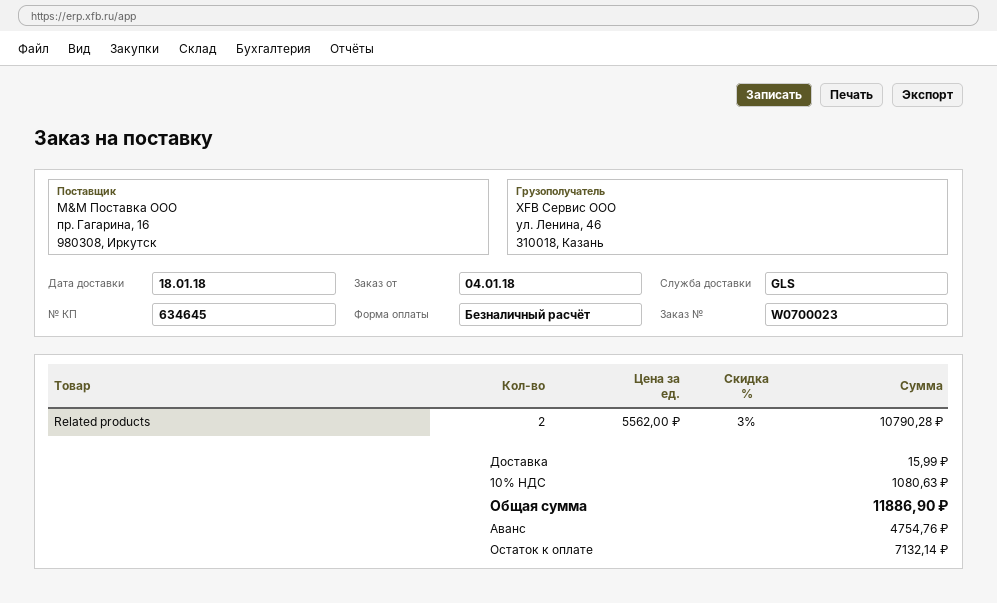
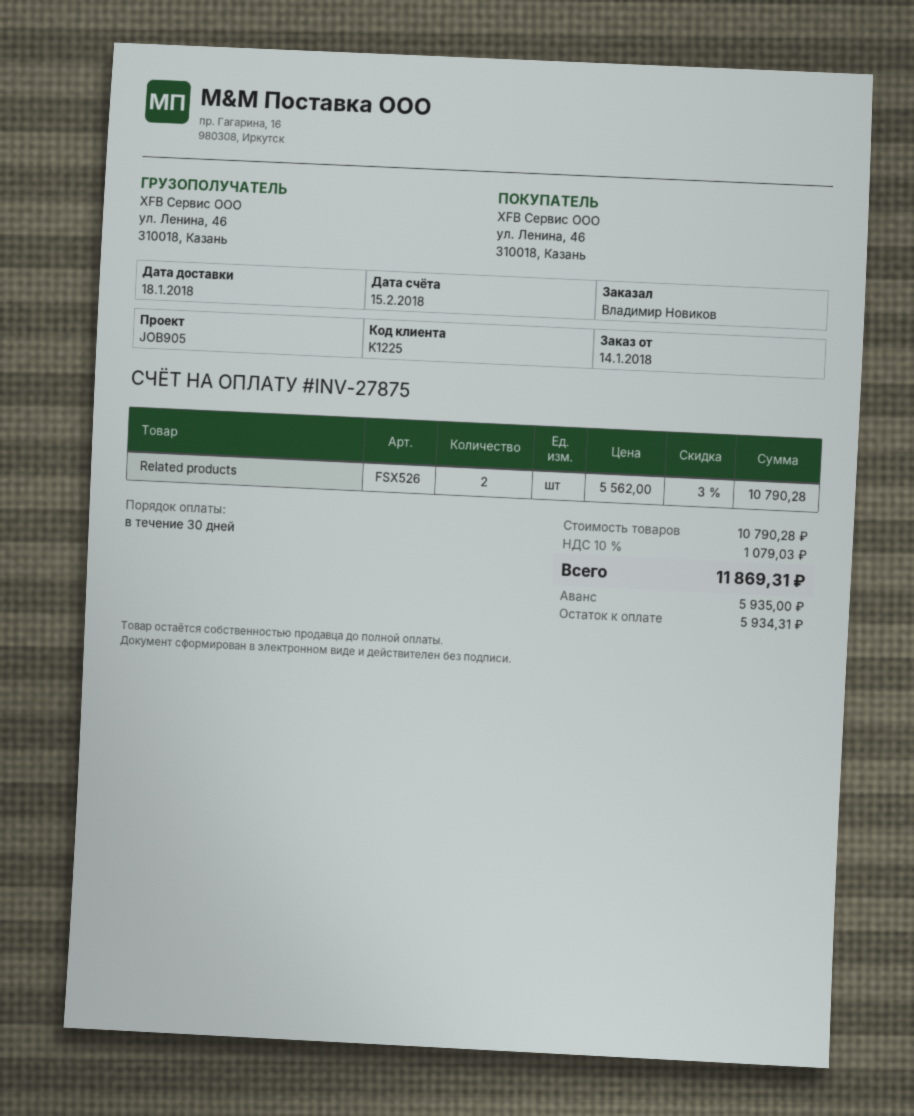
order date: 2018-01-04 -> 2018-01-14
shipping: 15.99 -> none
tax: 10% = 1080.63 -> 10% = 1079.03
total: 11886.90 -> 11869.31
deposit: 4754.76 -> 5935.00
balance: 7132.14 -> 5934.31

